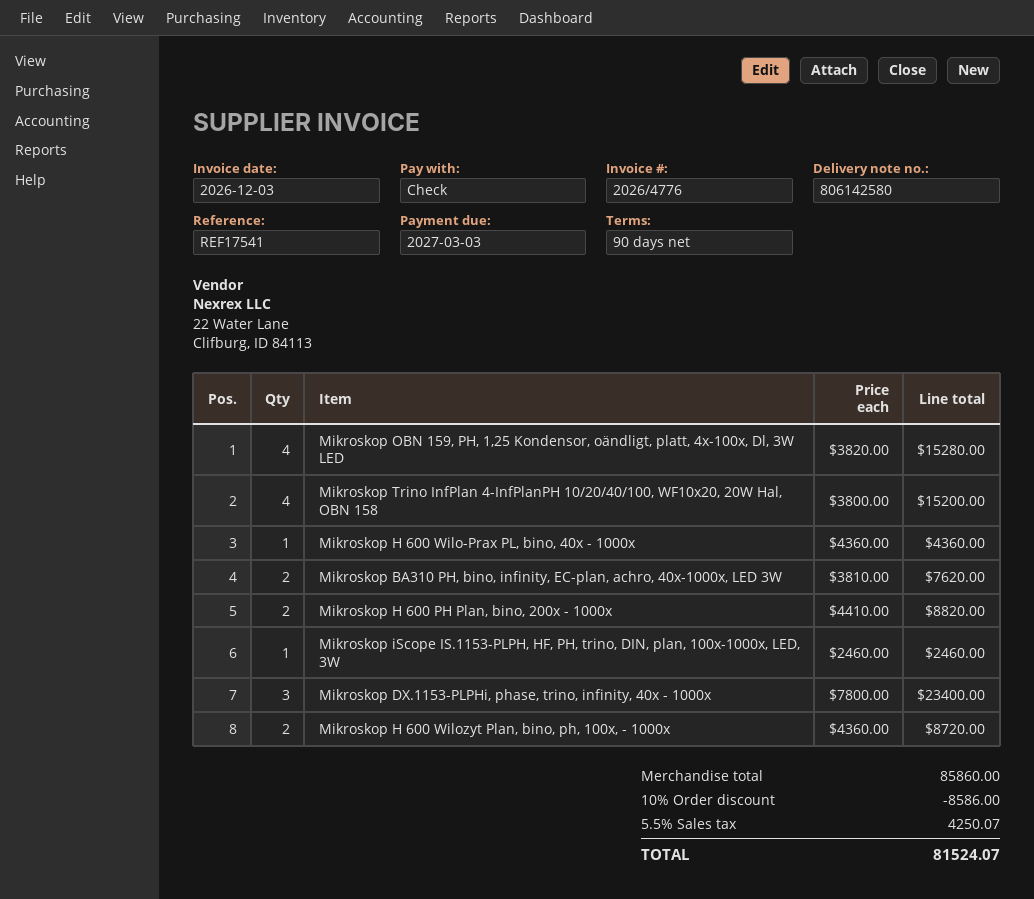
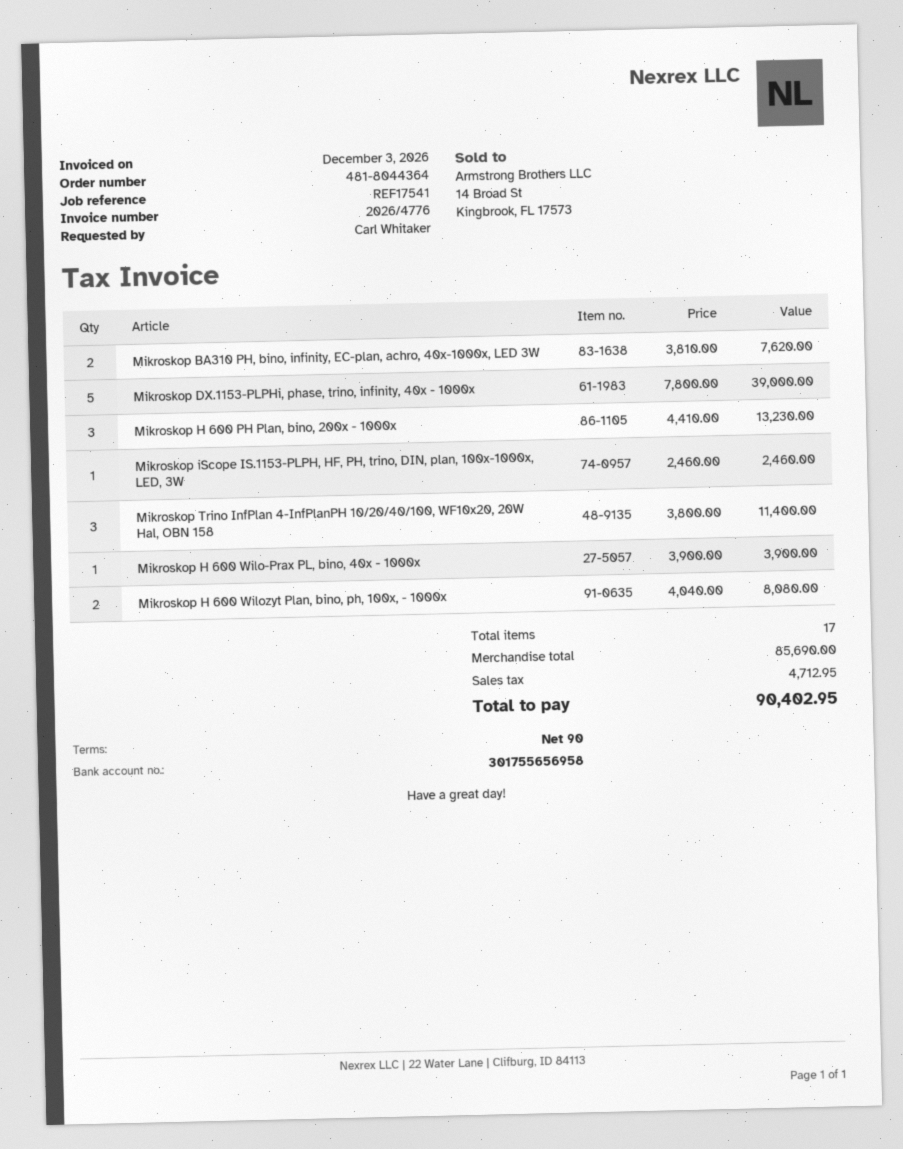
Mikroskop OBN 159, PH, 1,25 Kondensor, oändligt, platt, 4x-100x, Dl, 3W LED: 4 x 3820.00 = 15280.00 -> none
Mikroskop Trino InfPlan 4-InfPlanPH 10/20/40/100, WF10x20, 20W Hal, OBN 158: 4 x 3800.00 = 15200.00 -> 3 x 3800.00 = 11400.00
Mikroskop H 600 Wilo-Prax PL, bino, 40x - 1000x: 1 x 4360.00 = 4360.00 -> 1 x 3900.00 = 3900.00
Mikroskop H 600 PH Plan, bino, 200x - 1000x: 2 x 4410.00 = 8820.00 -> 3 x 4410.00 = 13230.00
Mikroskop DX.1153-PLPHi, phase, trino, infinity, 40x - 1000x: 3 x 7800.00 = 23400.00 -> 5 x 7800.00 = 39000.00
Mikroskop H 600 Wilozyt Plan, bino, ph, 100x, - 1000x: 2 x 4360.00 = 8720.00 -> 2 x 4040.00 = 8080.00
subtotal: 85860.00 -> 85690.00
discount: 10% = 8586.00 -> none
tax: 4250.07 -> 4712.95
total: 81524.07 -> 90402.95

